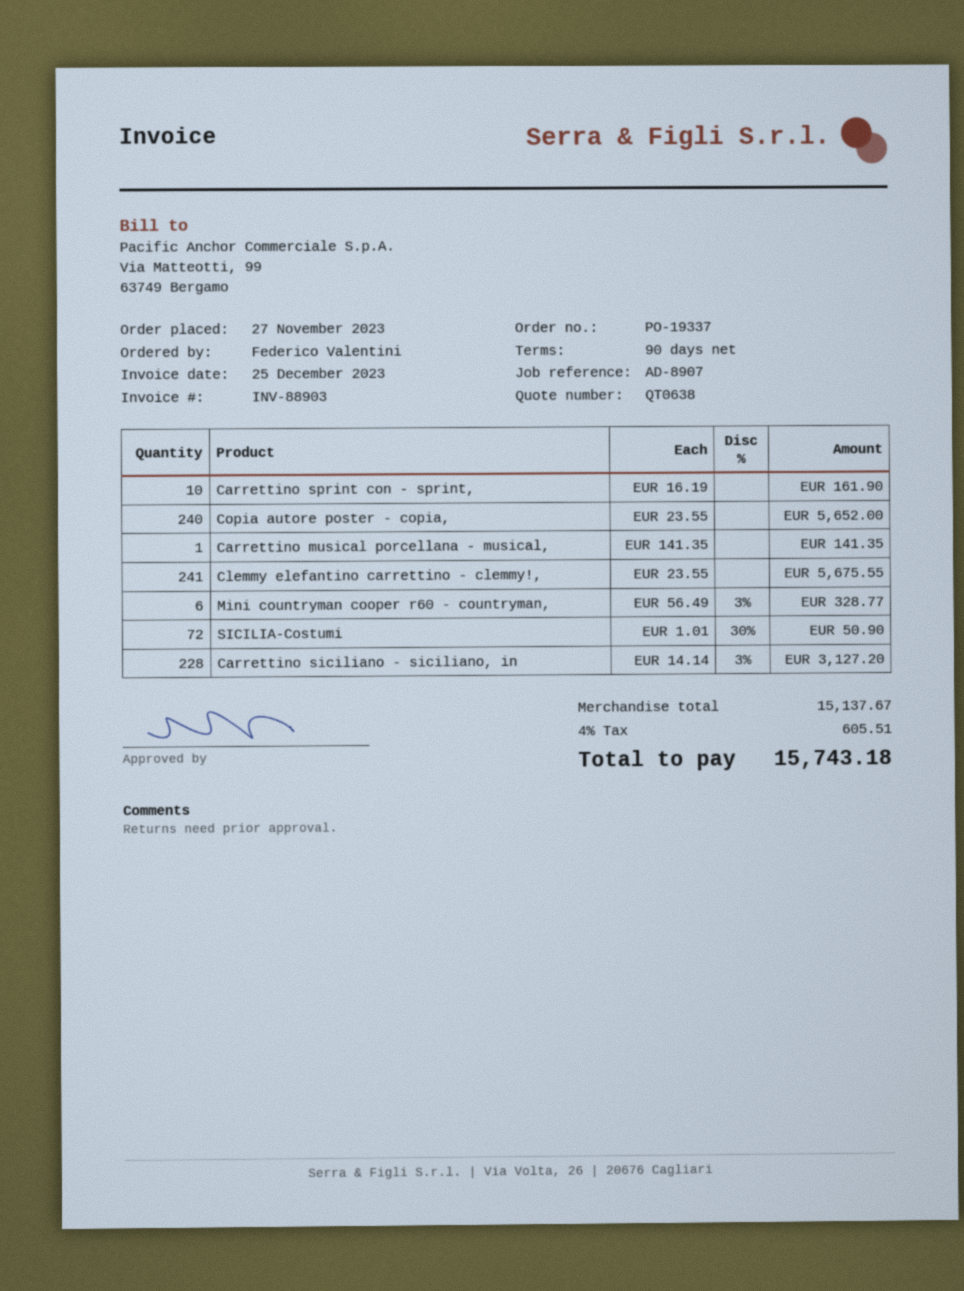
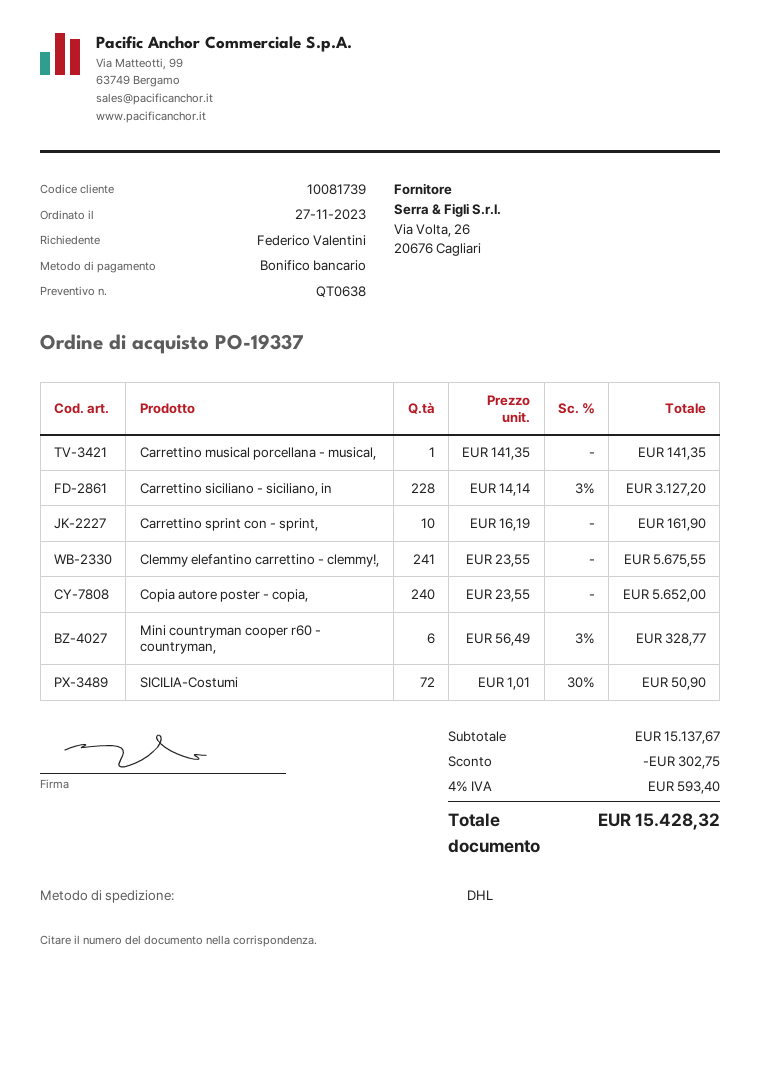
discount: none -> 302.75
tax: 4% = 605.51 -> 4% = 593.40
total: 15743.18 -> 15428.32

